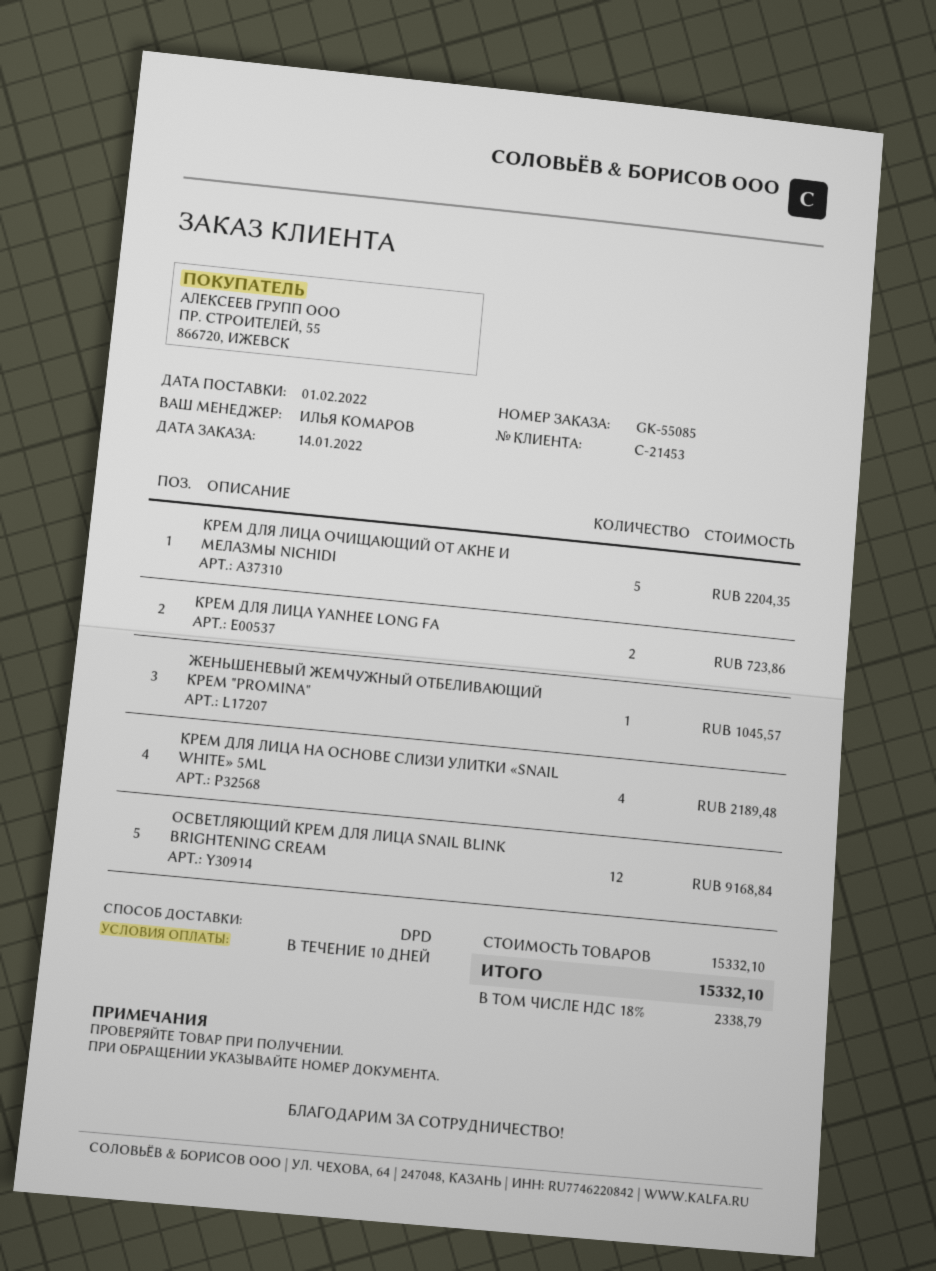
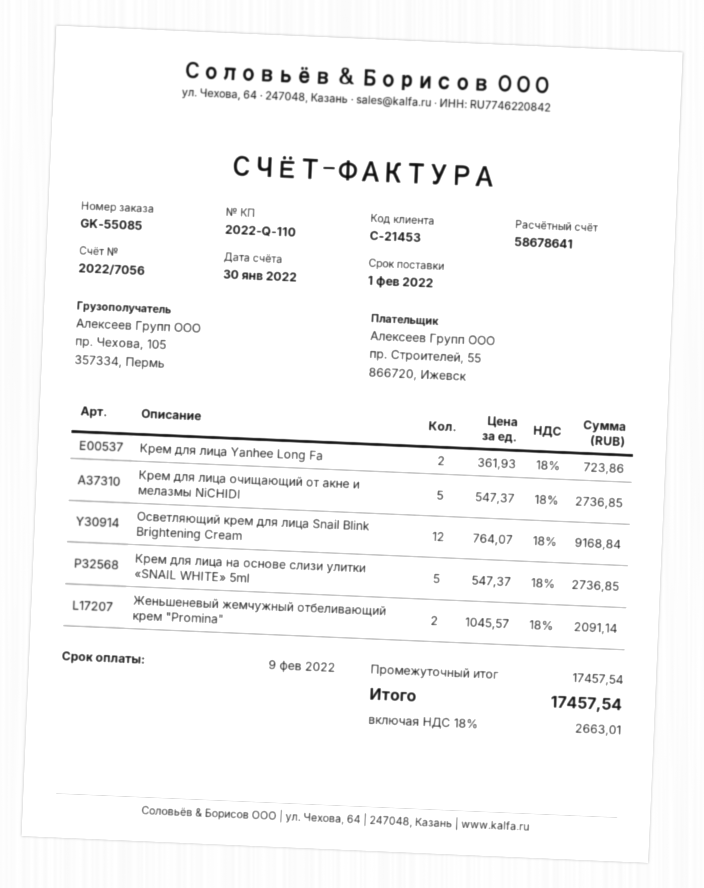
КРЕМ ДЛЯ ЛИЦА ОЧИЩАЮЩИЙ ОТ АКНЕ И МЕЛАЗМЫ NICHIDI: 5 for 2204.35 -> 5 for 2736.85
ЖЕНЬШЕНЕВЫЙ ЖЕМЧУЖНЫЙ ОТБЕЛИВАЮЩИЙ КРЕМ "PROMINA": 1 for 1045.57 -> 2 for 2091.14
КРЕМ ДЛЯ ЛИЦА НА ОСНОВЕ СЛИЗИ УЛИТКИ «SNAIL WHITE» 5ML: 4 for 2189.48 -> 5 for 2736.85
subtotal: 15332.10 -> 17457.54
tax: 18% = 2338.79 -> 18% = 2663.01
total: 15332.10 -> 17457.54

